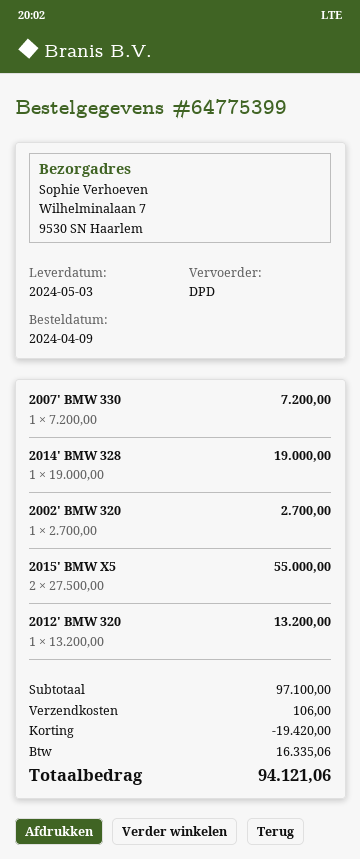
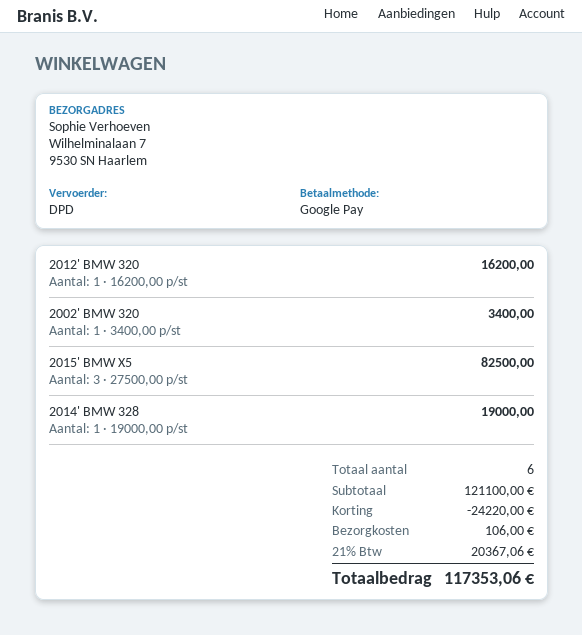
2007' BMW 330: 1 x 7200.00 = 7200.00 -> none
2002' BMW 320: 1 x 2700.00 = 2700.00 -> 1 x 3400.00 = 3400.00
2015' BMW X5: 2 x 27500.00 = 55000.00 -> 3 x 27500.00 = 82500.00
2012' BMW 320: 1 x 13200.00 = 13200.00 -> 1 x 16200.00 = 16200.00
subtotal: 97100.00 -> 121100.00
discount: 19420.00 -> 24220.00
tax: 16335.06 -> 20367.06
total: 94121.06 -> 117353.06

